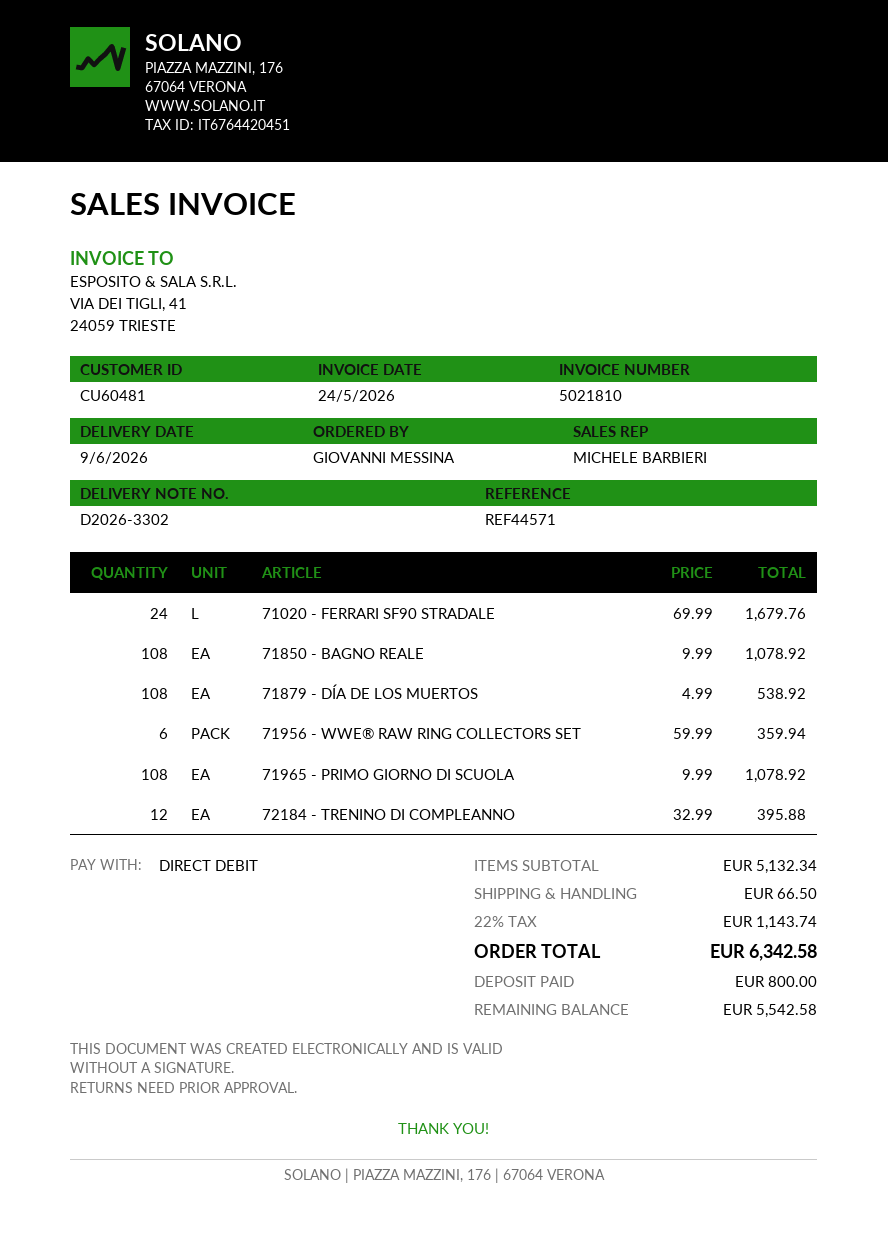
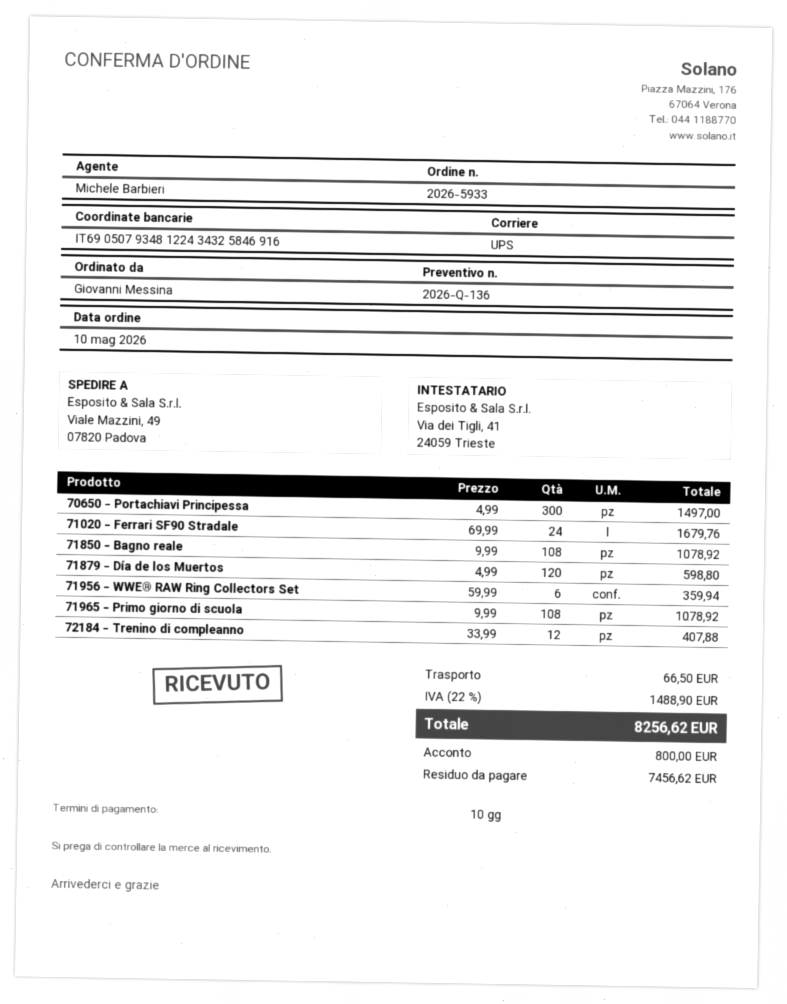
71879 - DÍA DE LOS MUERTOS: 108 x 4.99 = 538.92 -> 120 x 4.99 = 598.80
72184 - TRENINO DI COMPLEANNO: 12 x 32.99 = 395.88 -> 12 x 33.99 = 407.88
70650 - Portachiavi Principessa: none -> 300 x 4.99 = 1497.00
tax: 22% = 1143.74 -> 22% = 1488.90
total: 6342.58 -> 8256.62
balance: 5542.58 -> 7456.62

